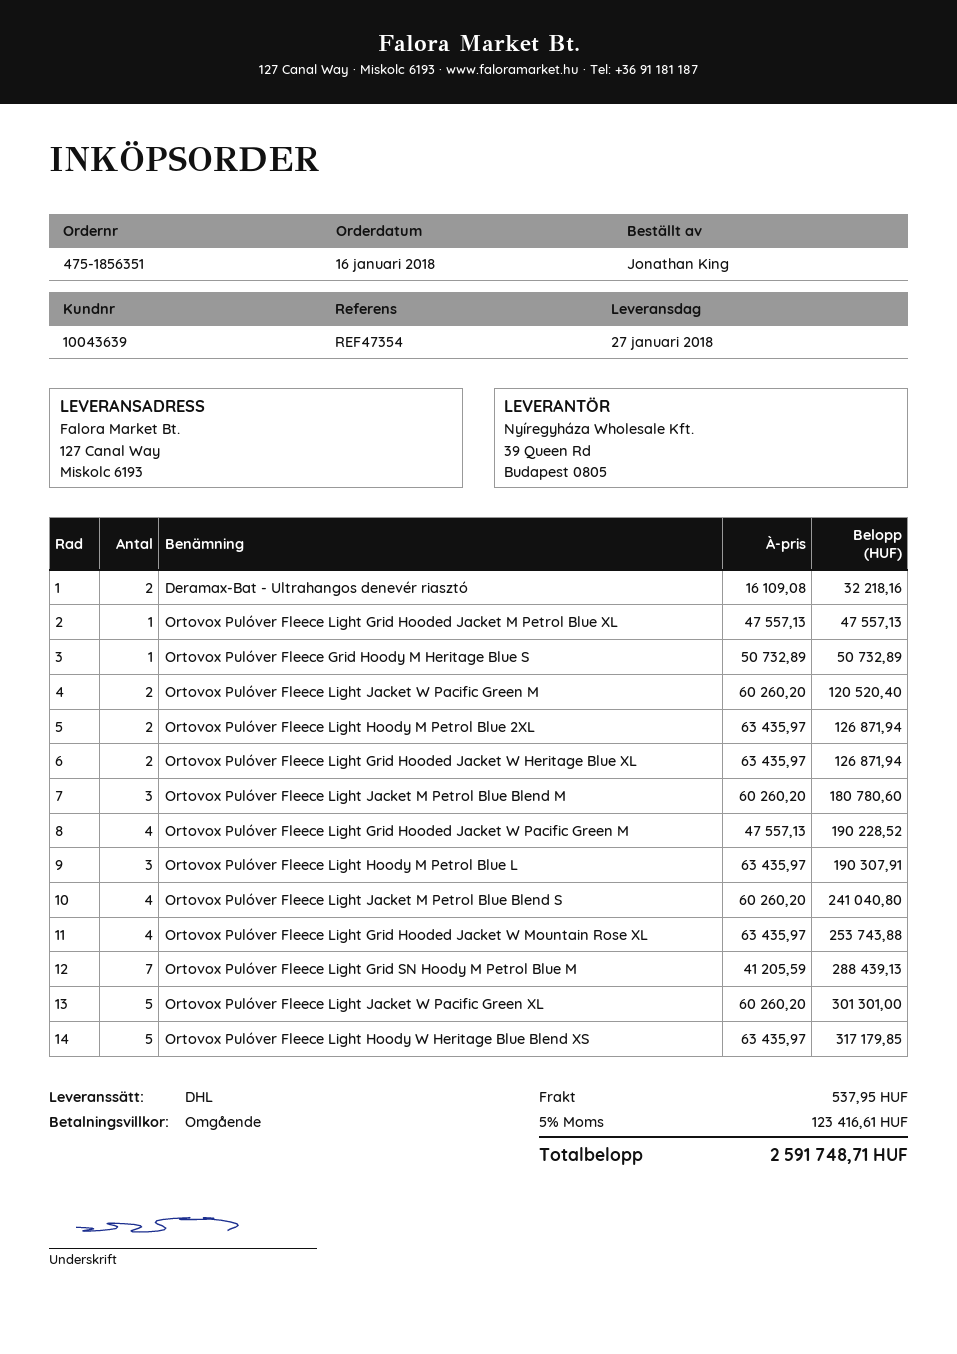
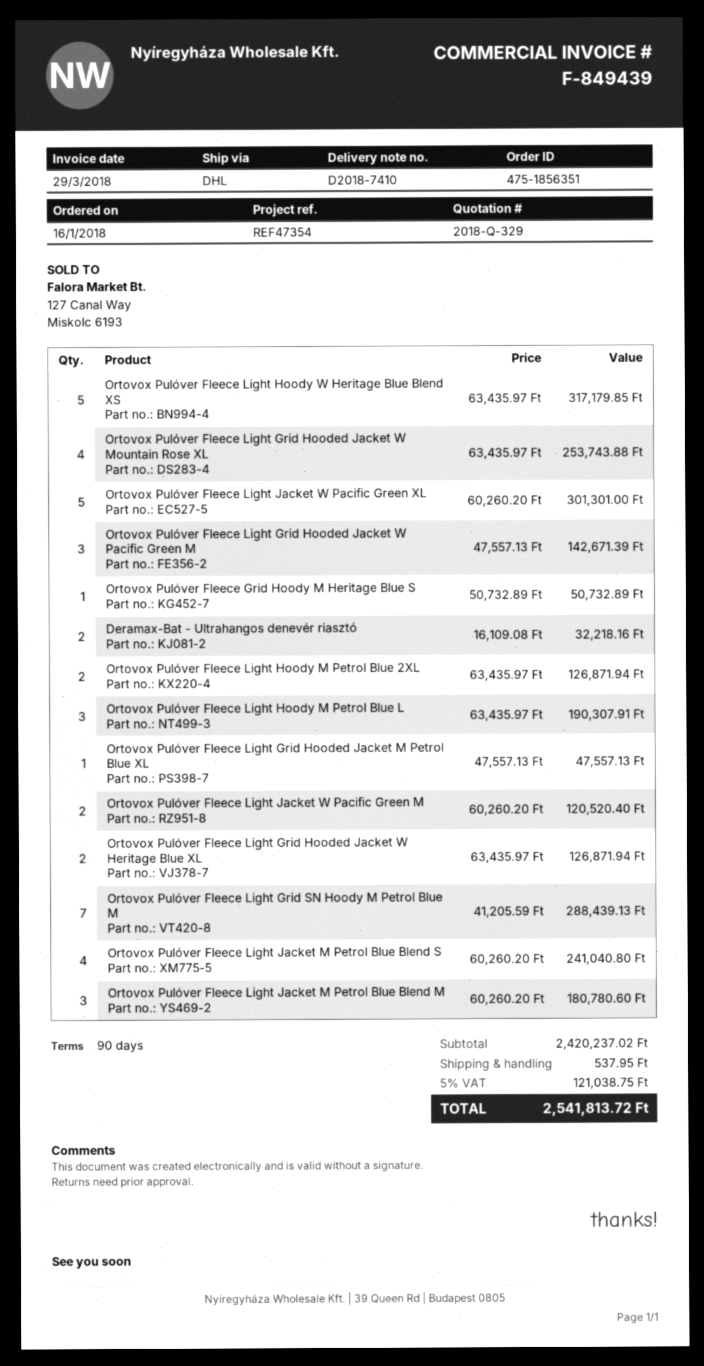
payment terms: on receipt -> 90 days
Ortovox Pulóver Fleece Light Grid Hooded Jacket W Pacific Green M: 4 x 47557.13 = 190228.52 -> 3 x 47557.13 = 142671.39
tax: 5% = 123416.61 -> 5% = 121038.75
total: 2591748.71 -> 2541813.72

